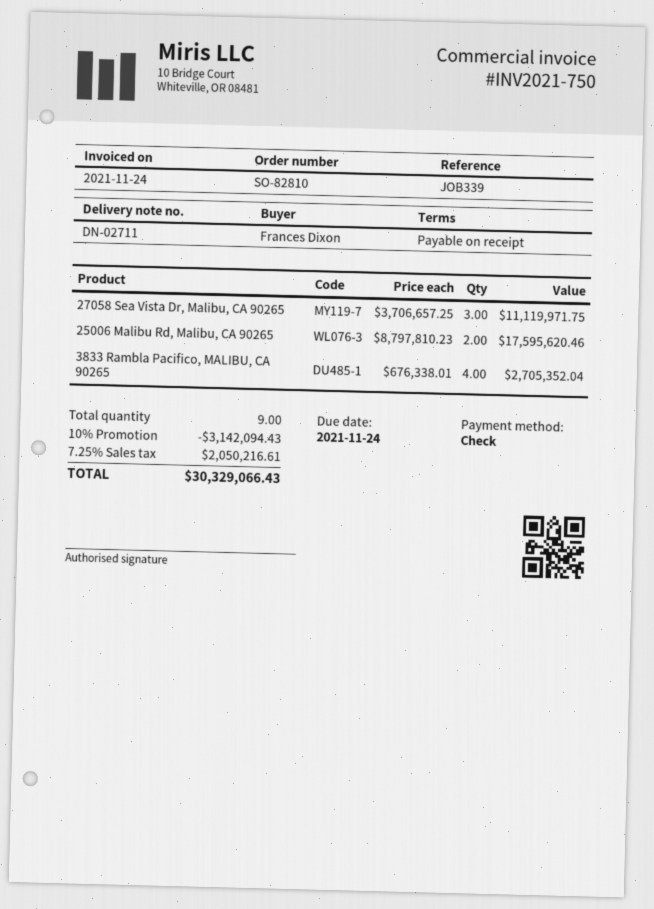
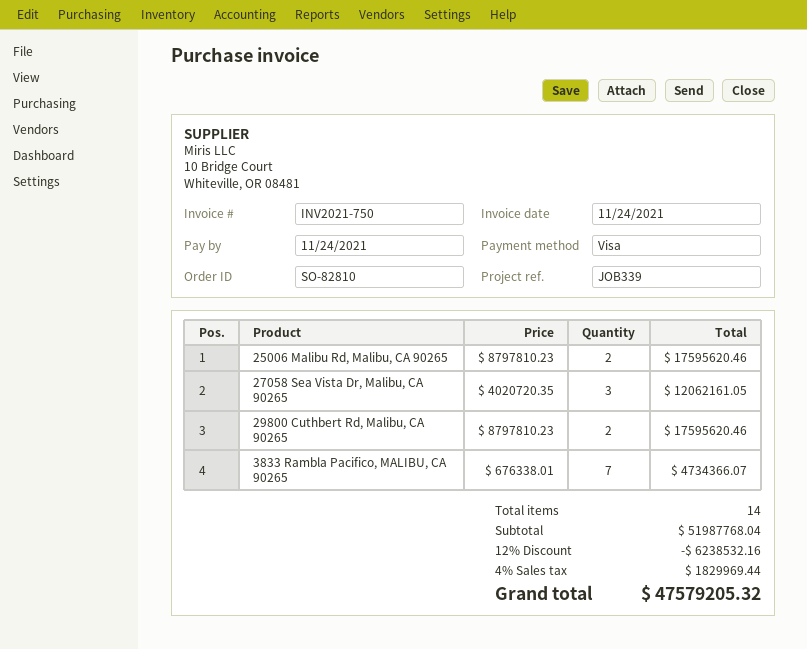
payment method: cheque -> Visa
27058 Sea Vista Dr, Malibu, CA 90265: 3 x 3706657.25 = 11119971.75 -> 3 x 4020720.35 = 12062161.05
3833 Rambla Pacifico, MALIBU, CA 90265: 4 x 676338.01 = 2705352.04 -> 7 x 676338.01 = 4734366.07
29800 Cuthbert Rd, Malibu, CA 90265: none -> 2 x 8797810.23 = 17595620.46
total quantity: 9 -> 14
discount: 10% = 3142094.43 -> 12% = 6238532.16
tax: 7.25% = 2050216.61 -> 4% = 1829969.44
total: 30329066.43 -> 47579205.32

